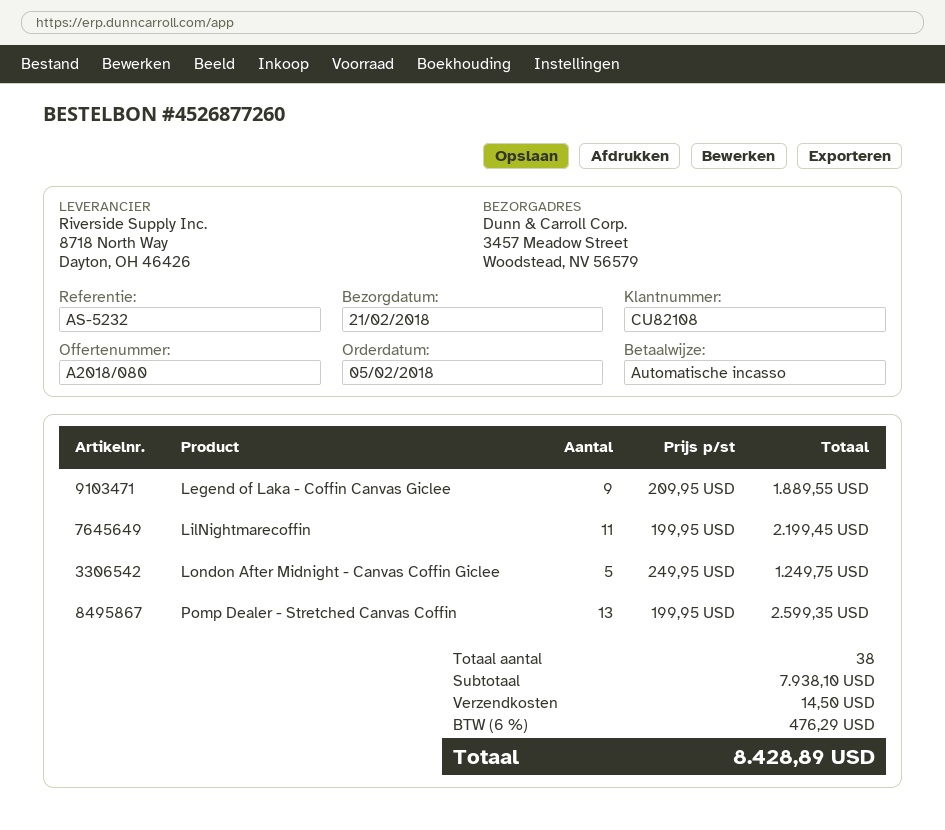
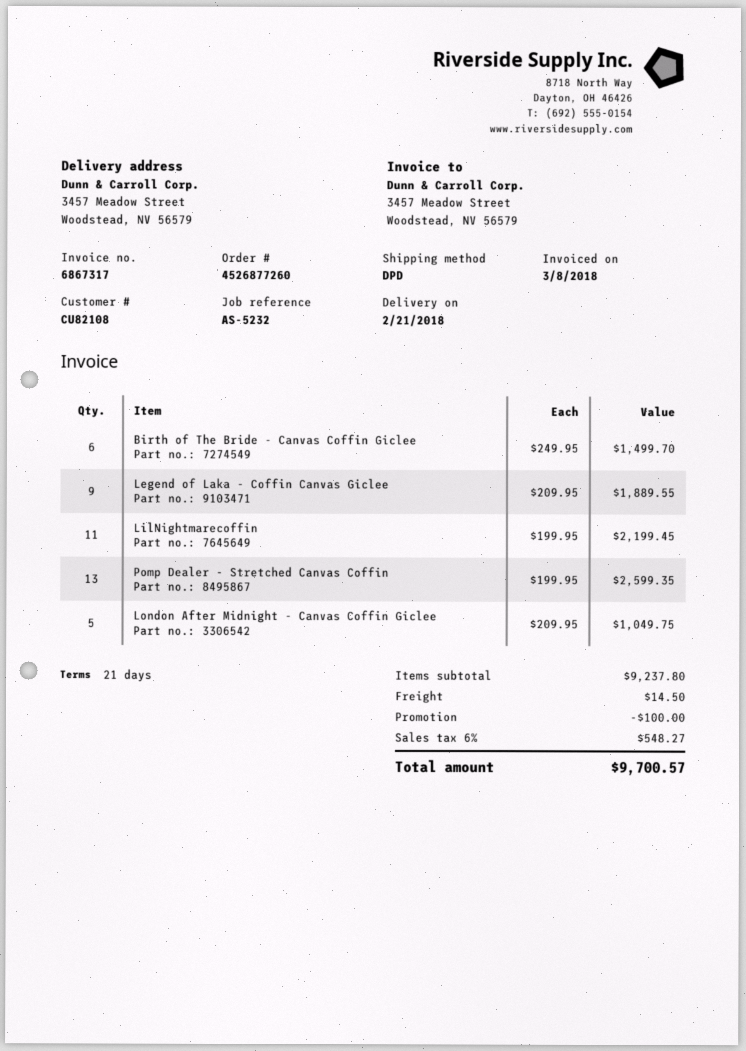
London After Midnight - Canvas Coffin Giclee: 5 x 249.95 = 1249.75 -> 5 x 209.95 = 1049.75
Birth of The Bride - Canvas Coffin Giclee: none -> 6 x 249.95 = 1499.70
subtotal: 7938.10 -> 9237.80
discount: none -> 100.00
tax: 6% = 476.29 -> 6% = 548.27
total: 8428.89 -> 9700.57

